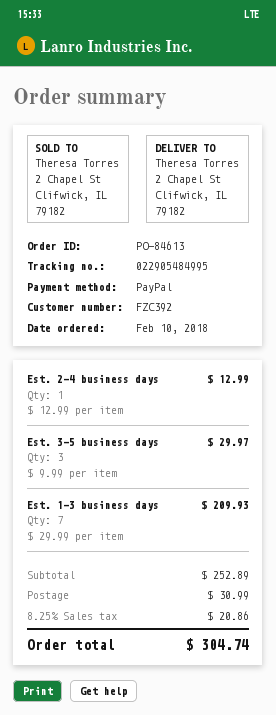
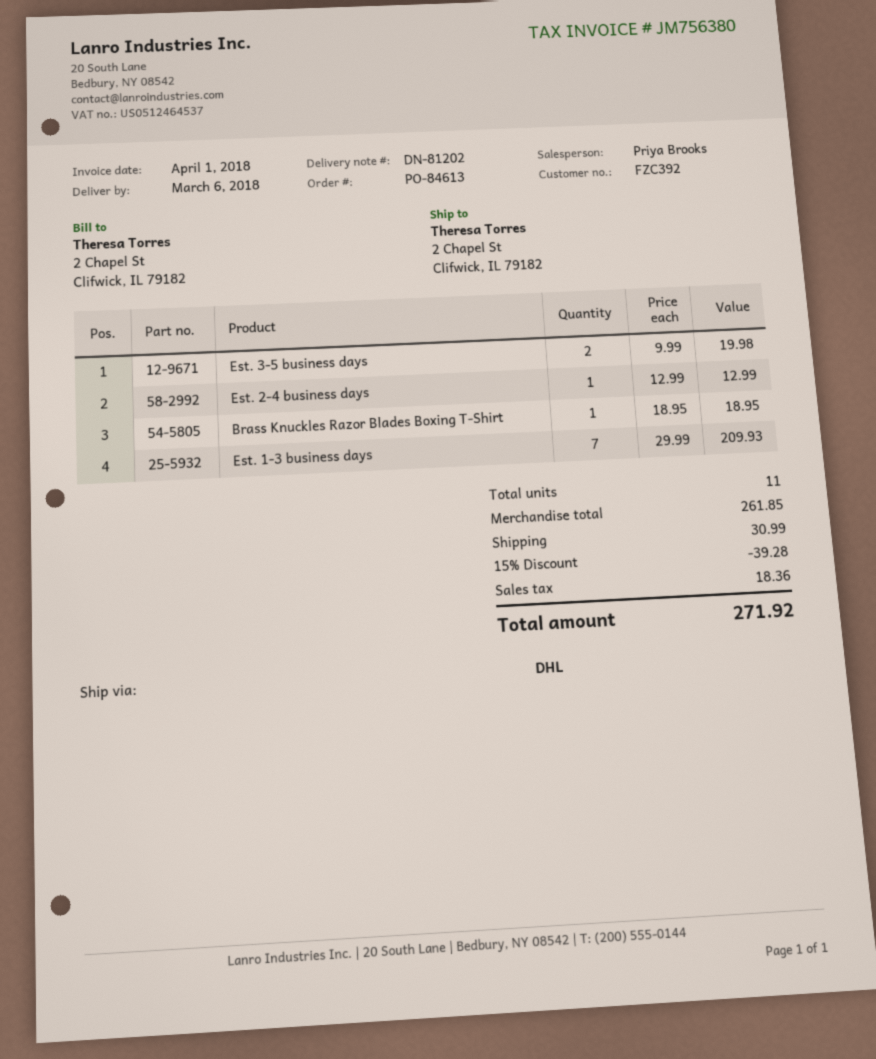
Est. 3-5 business days: 3 x 9.99 = 29.97 -> 2 x 9.99 = 19.98
Brass Knuckles Razor Blades Boxing T-Shirt: none -> 1 x 18.95 = 18.95
subtotal: 252.89 -> 261.85
discount: none -> 15% = 39.28
tax: 20.86 -> 18.36
total: 304.74 -> 271.92

